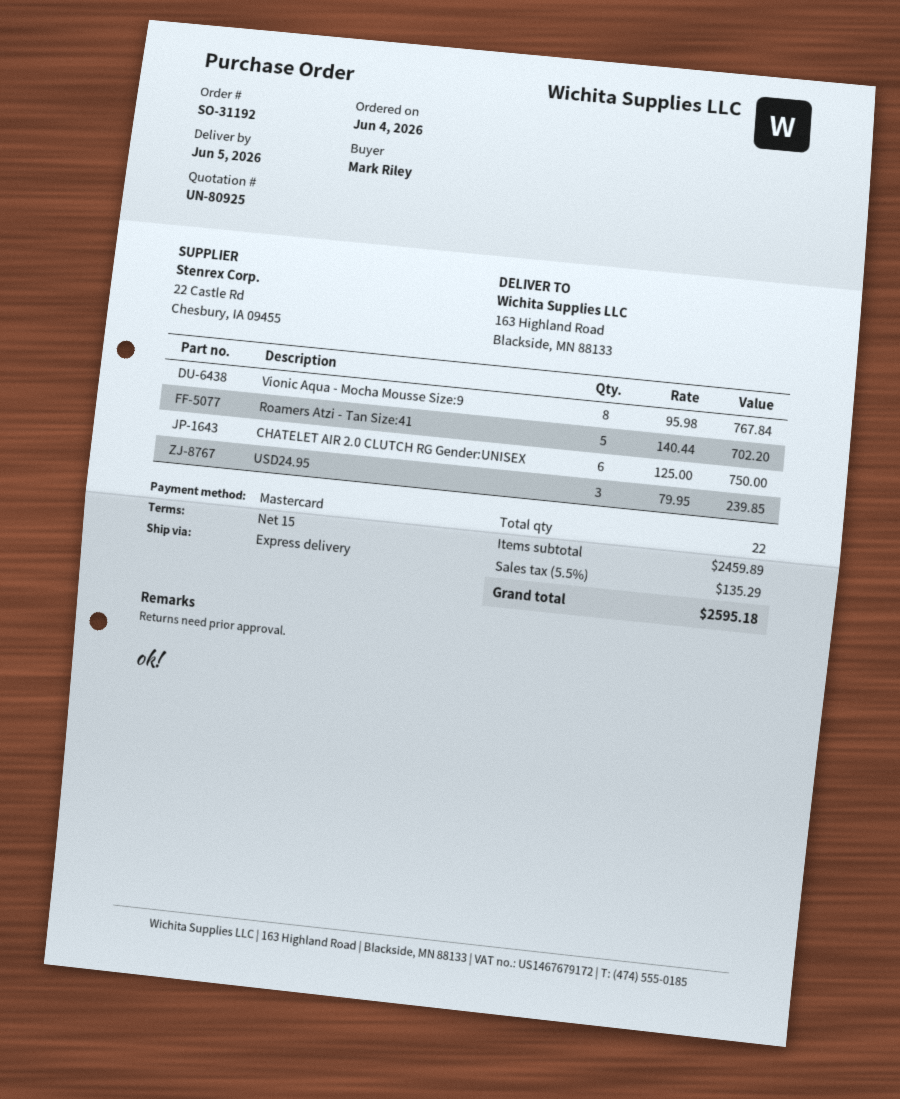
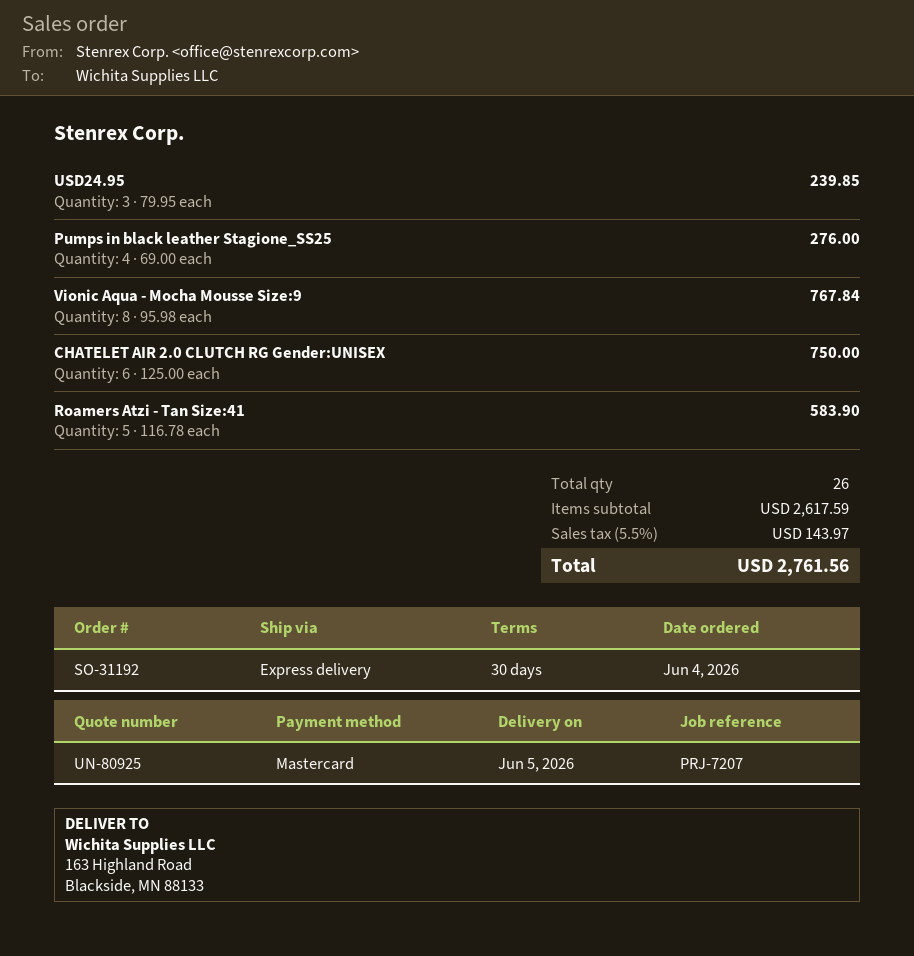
payment terms: 15 days -> 30 days
Roamers Atzi - Tan Size:41: 5 x 140.44 = 702.20 -> 5 x 116.78 = 583.90
Pumps in black leather Stagione_SS25: none -> 4 x 69.00 = 276.00
total quantity: 22 -> 26
subtotal: 2459.89 -> 2617.59
tax: 5.5% = 135.29 -> 5.5% = 143.97
total: 2595.18 -> 2761.56

